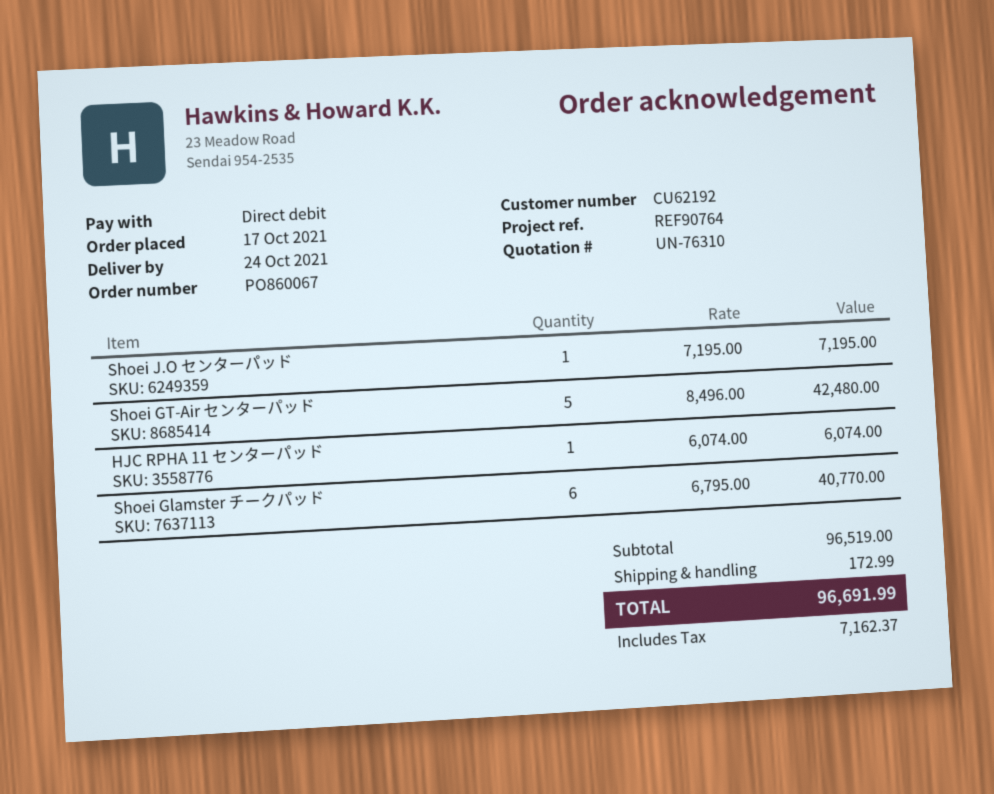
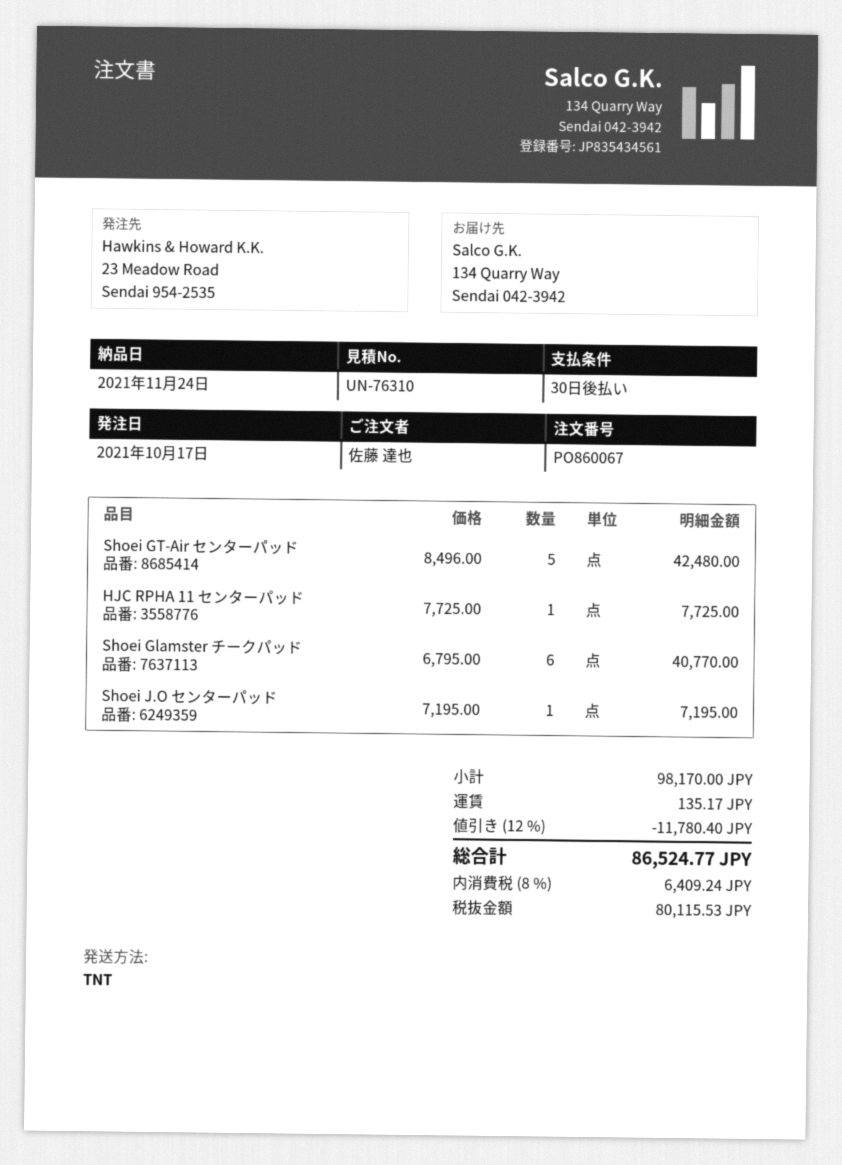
delivery date: 2021-10-24 -> 2021-11-24
HJC RPHA 11 センターパッド: 1 x 6074.00 = 6074.00 -> 1 x 7725.00 = 7725.00
subtotal: 96519.00 -> 98170.00
discount: none -> 12% = 11780.40
shipping: 172.99 -> 135.17
tax: 7162.37 -> 6409.24
total: 96691.99 -> 86524.77

